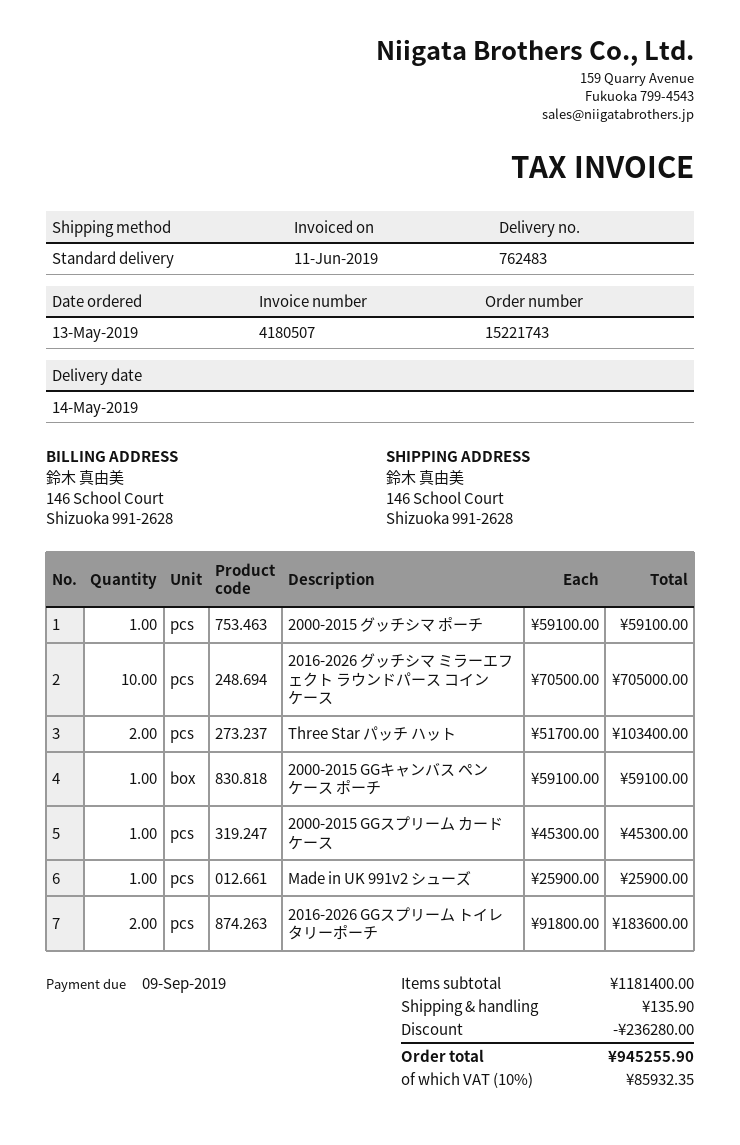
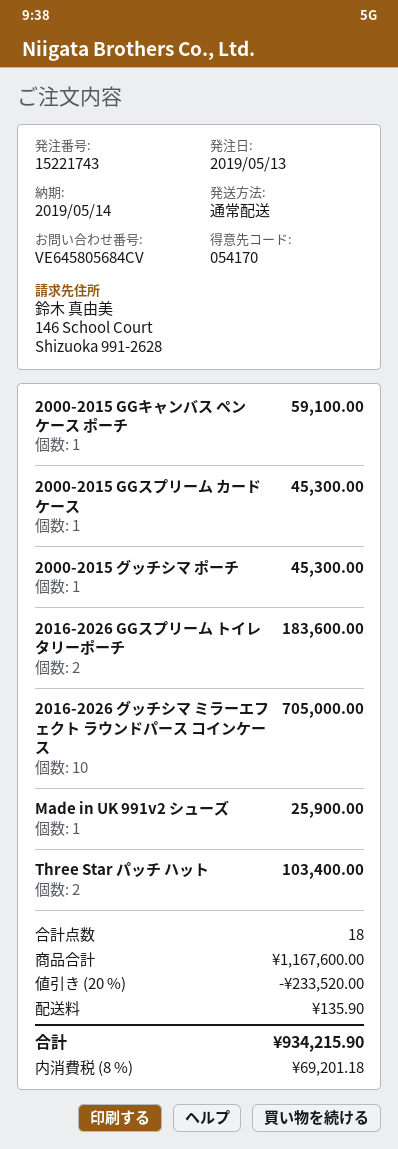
2000-2015 グッチシマ ポーチ: 1 for 59100.00 -> 1 for 45300.00
subtotal: 1181400.00 -> 1167600.00
discount: 236280.00 -> 233520.00
tax: 10% = 85932.35 -> 8% = 69201.18
total: 945255.90 -> 934215.90

